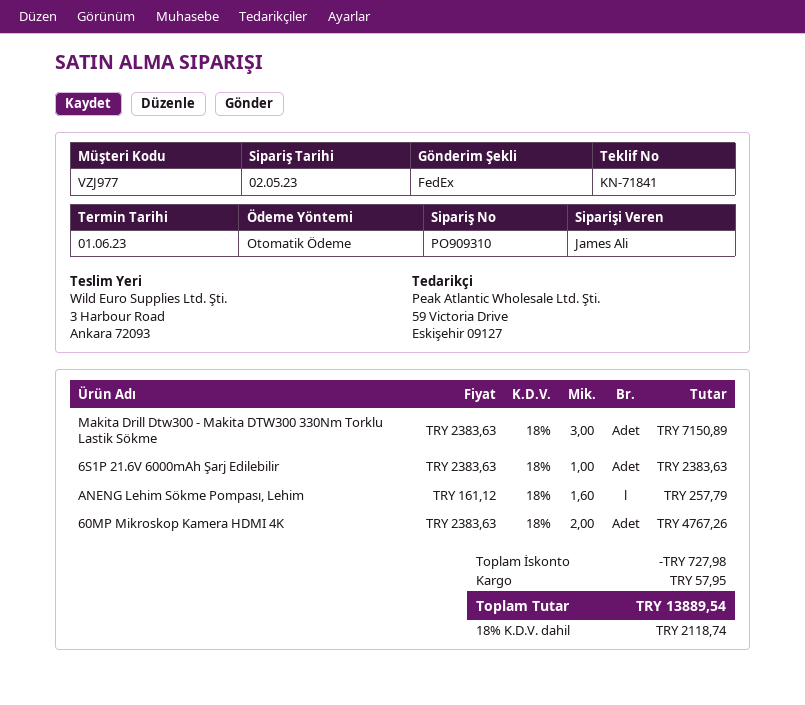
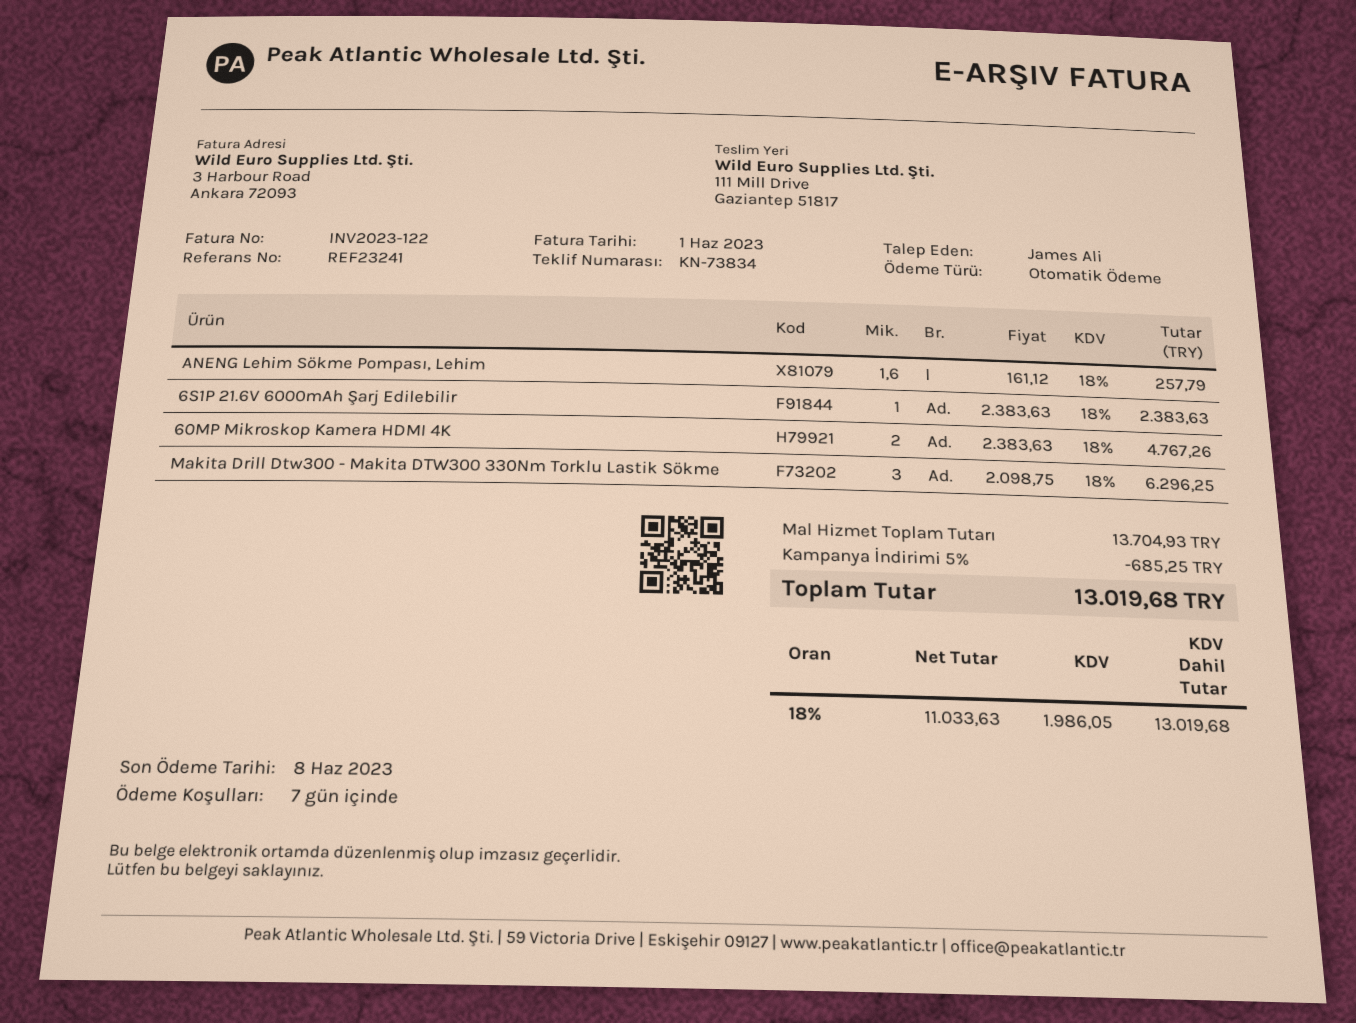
quote number: KN-71841 -> KN-73834
ship to: 3 Harbour Road, Ankara 72093 -> 111 Mill Drive, Gaziantep 51817
Makita Drill Dtw300 - Makita DTW300 330Nm Torklu Lastik Sökme: 3 x 2383.63 = 7150.89 -> 3 x 2098.75 = 6296.25
discount: 727.98 -> 685.25
shipping: 57.95 -> none
tax: 18% = 2118.74 -> 18% = 1986.05
total: 13889.54 -> 13019.68

